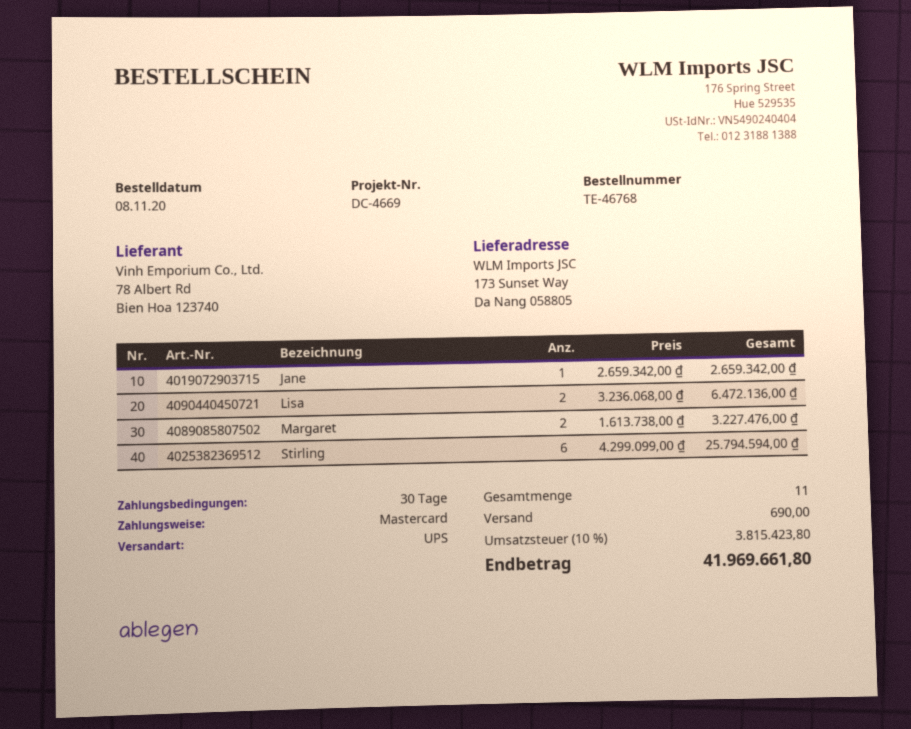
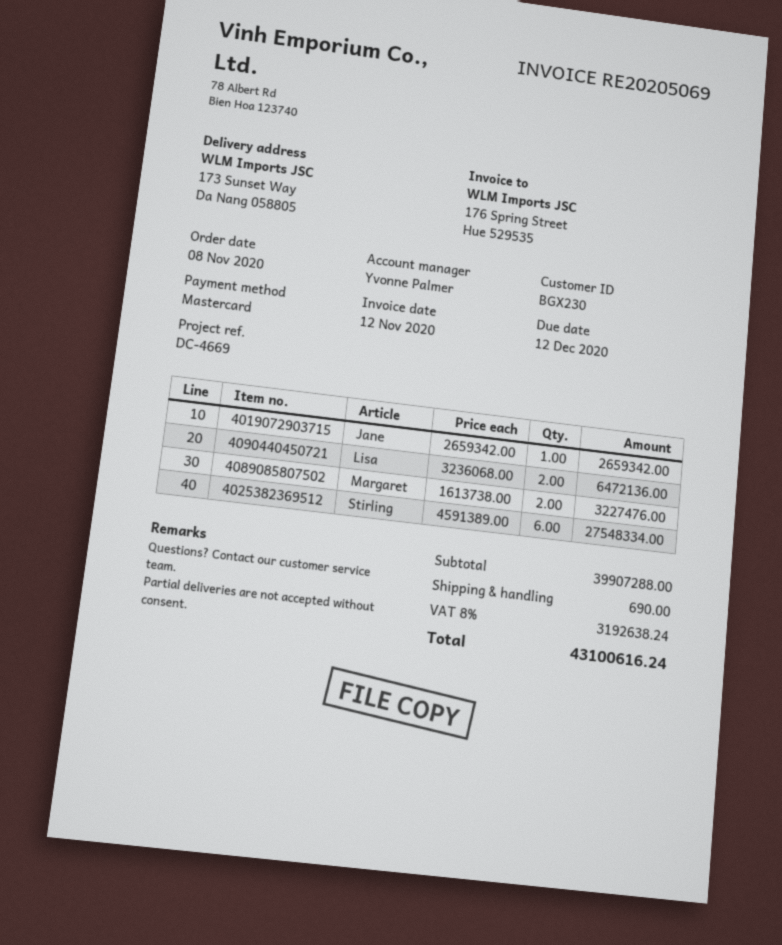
Stirling: 6 x 4299099.00 = 25794594.00 -> 6 x 4591389.00 = 27548334.00
tax: 10% = 3815423.80 -> 8% = 3192638.24
total: 41969661.80 -> 43100616.24

